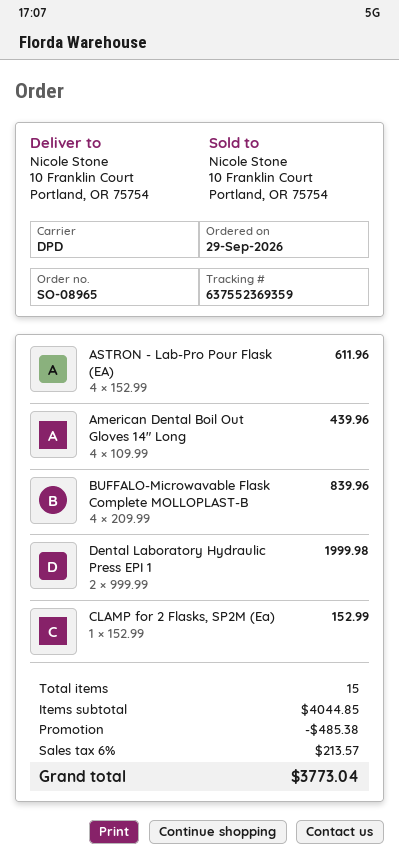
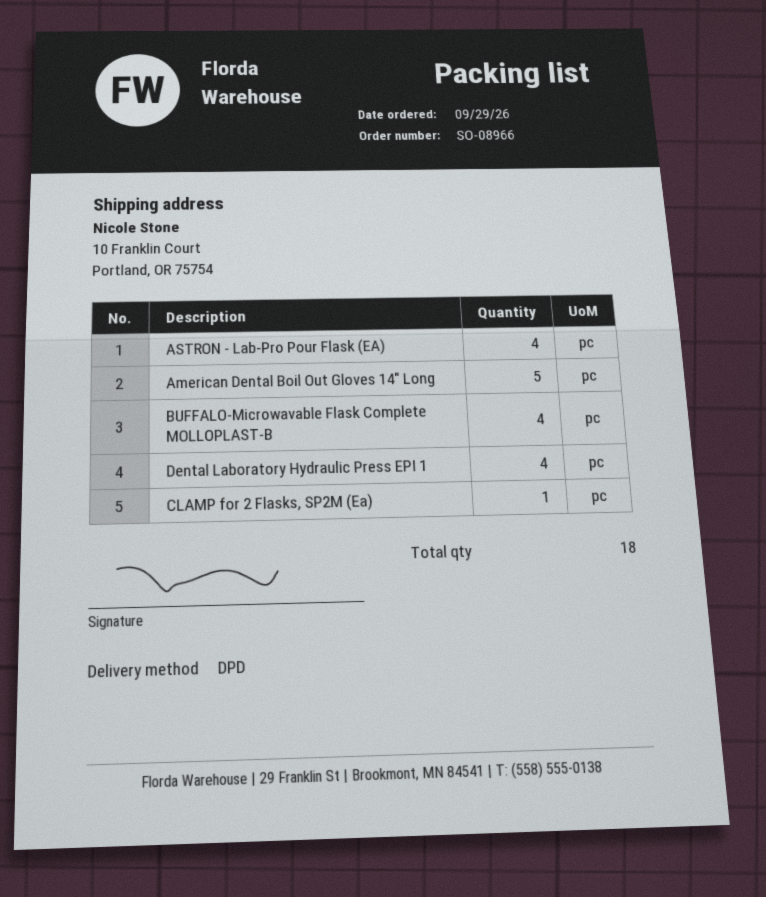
order number: SO-08965 -> SO-08966
American Dental Boil Out Gloves 14" Long: 4 -> 5
Dental Laboratory Hydraulic Press EPI 1: 2 -> 4
total quantity: 15 -> 18

